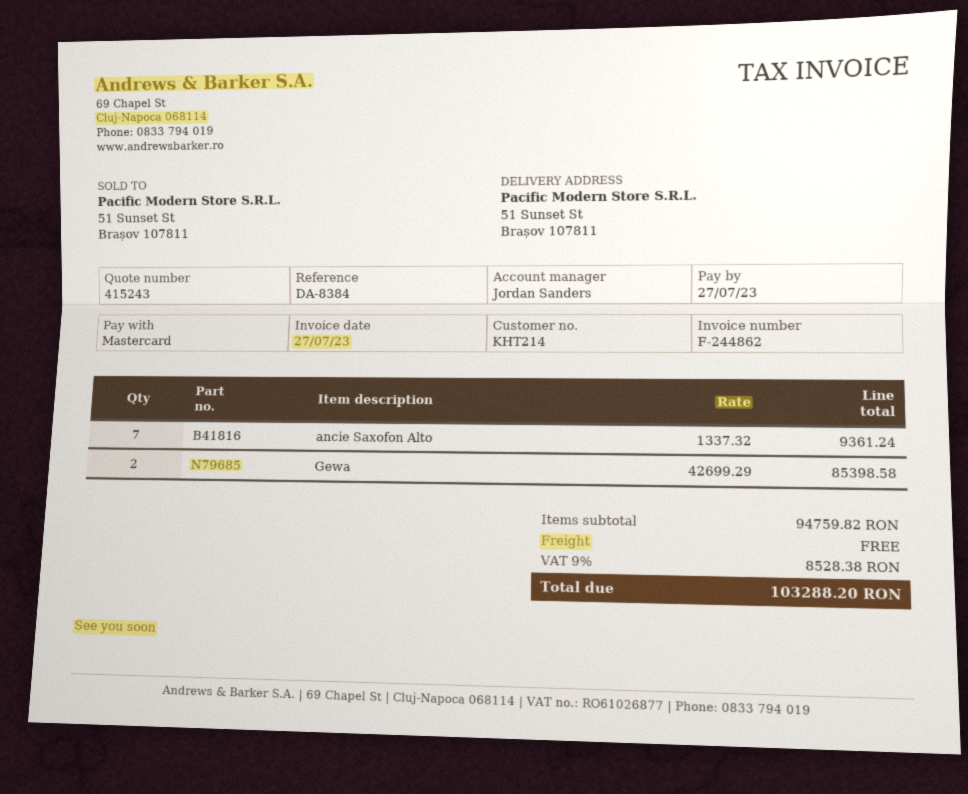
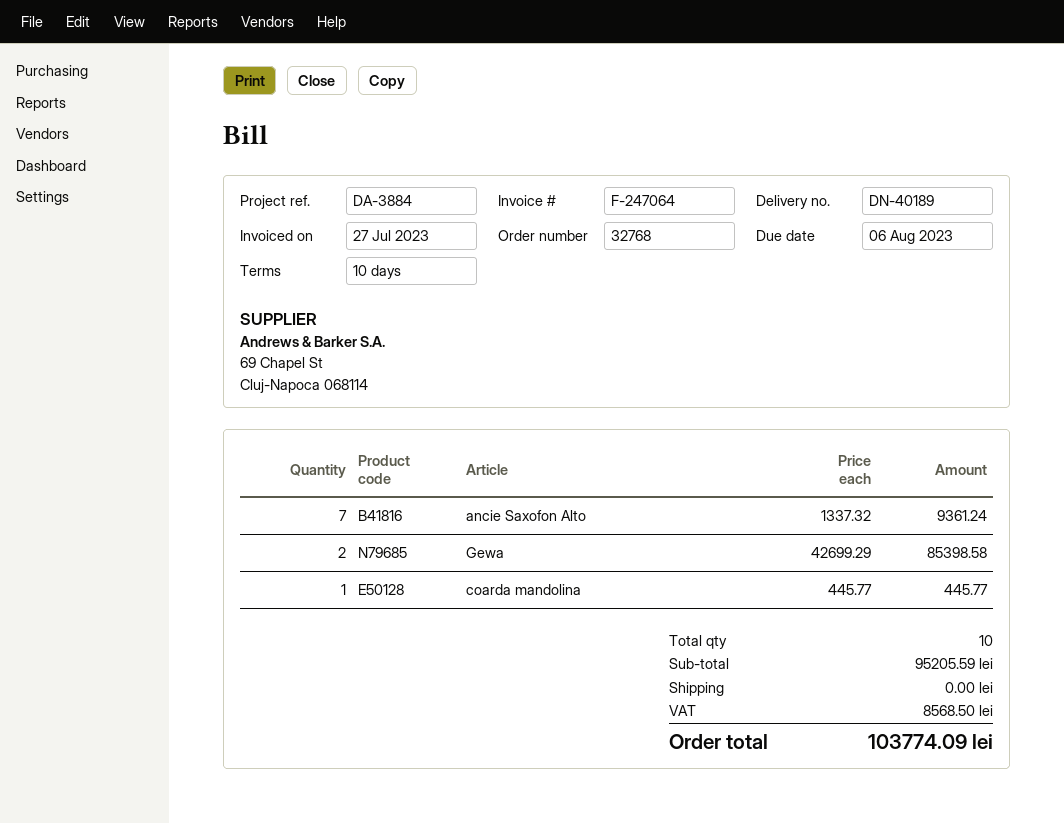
invoice number: F-244862 -> F-247064
due date: 2023-07-27 -> 2023-08-06
reference: DA-8384 -> DA-3884
coarda mandolina: none -> 1 x 445.77 = 445.77
subtotal: 94759.82 -> 95205.59
tax: 8528.38 -> 8568.50
total: 103288.20 -> 103774.09

